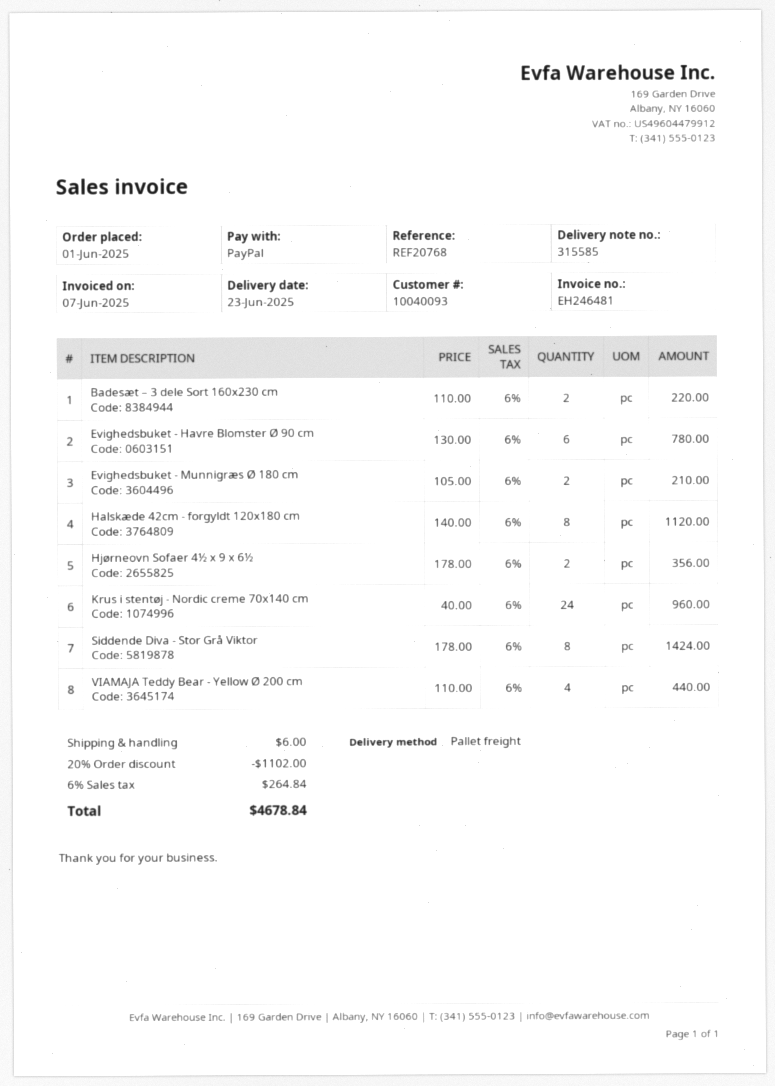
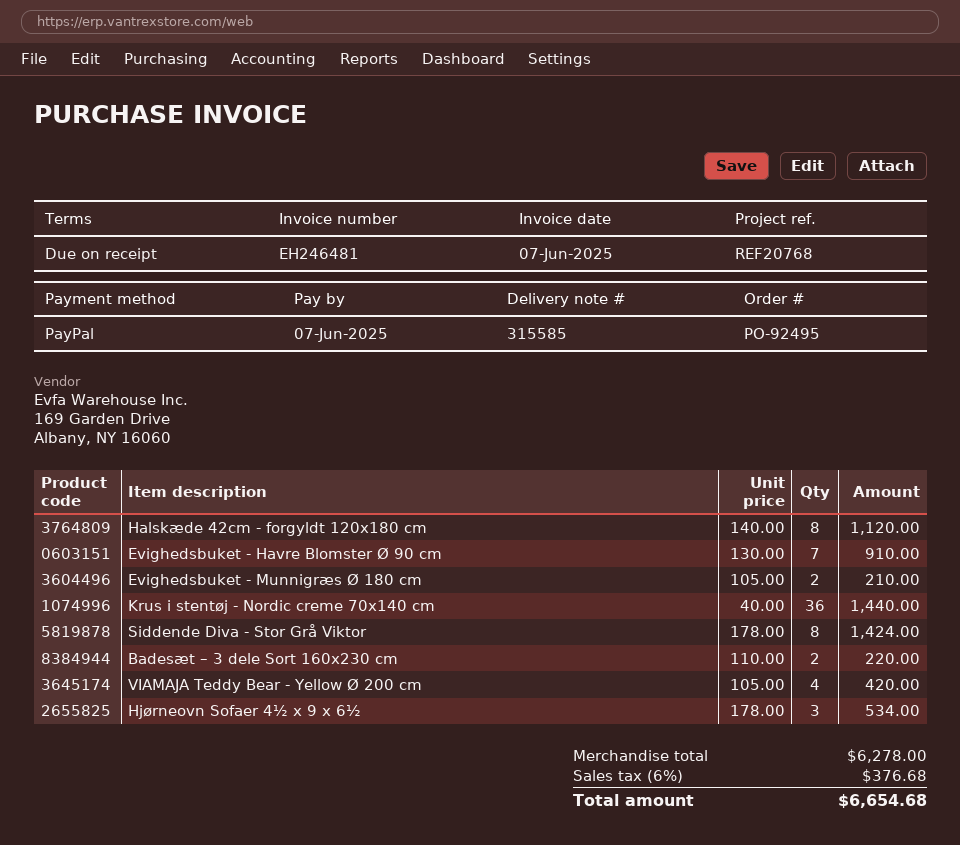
Evighedsbuket - Havre Blomster Ø 90 cm: 6 x 130.00 = 780.00 -> 7 x 130.00 = 910.00
Hjørneovn Sofaer 4½ x 9 x 6½: 2 x 178.00 = 356.00 -> 3 x 178.00 = 534.00
Krus i stentøj - Nordic creme 70x140 cm: 24 x 40.00 = 960.00 -> 36 x 40.00 = 1440.00
VIAMAJA Teddy Bear - Yellow Ø 200 cm: 4 x 110.00 = 440.00 -> 4 x 105.00 = 420.00
discount: 20% = 1102.00 -> none
shipping: 6.00 -> none
tax: 6% = 264.84 -> 6% = 376.68
total: 4678.84 -> 6654.68

